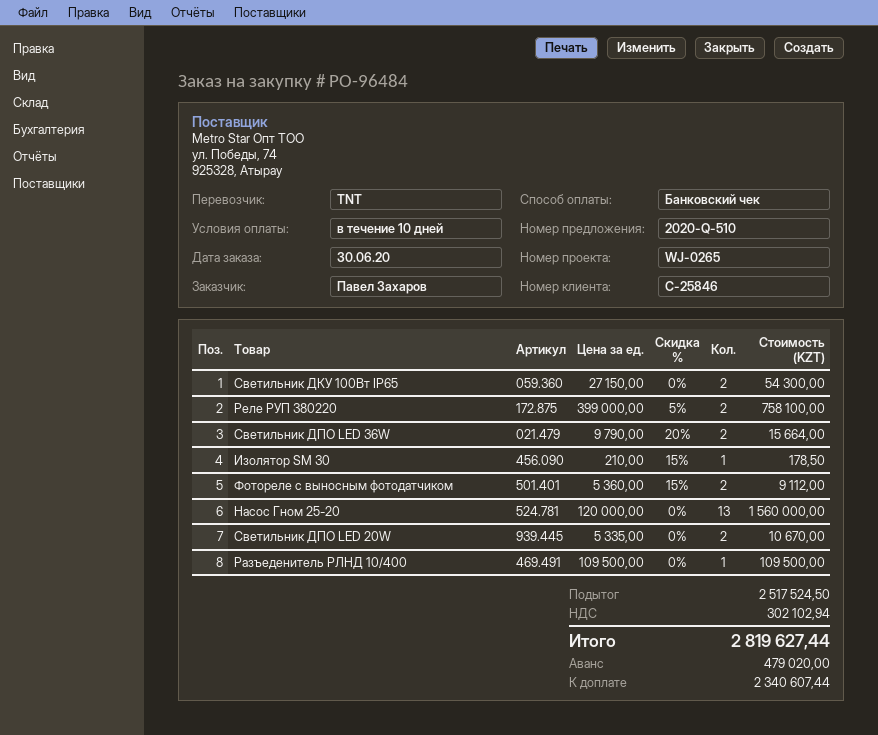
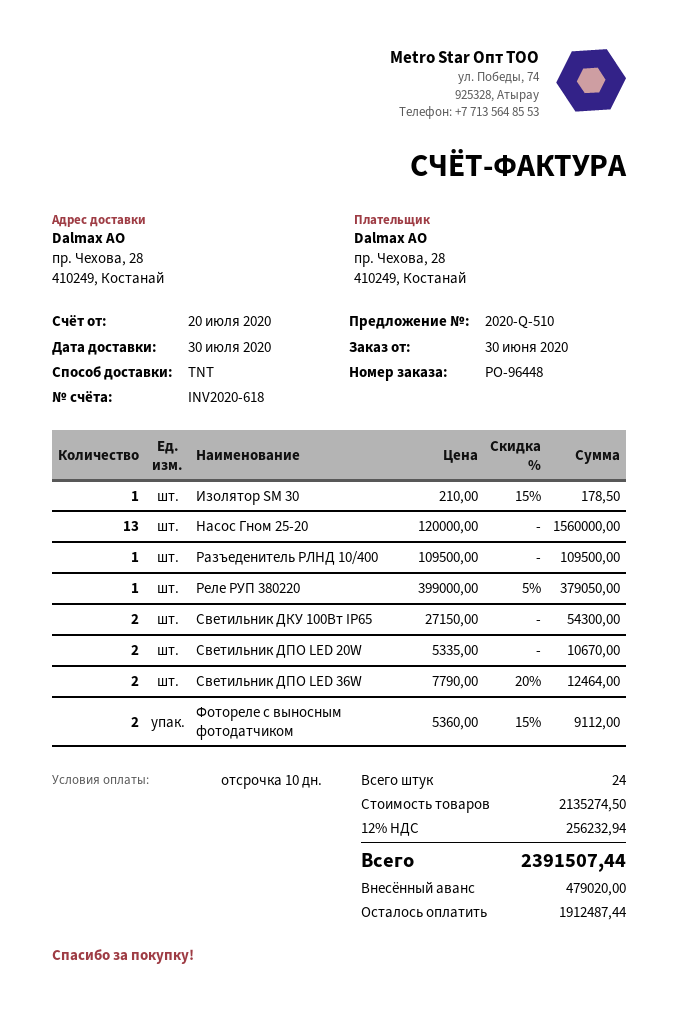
order number: PO-96484 -> PO-96448
Реле РУП 380220: 2 x 399000.00 - 5% = 758100.00 -> 1 x 399000.00 - 5% = 379050.00
Светильник ДПО LED 36W: 2 x 9790.00 - 20% = 15664.00 -> 2 x 7790.00 - 20% = 12464.00
subtotal: 2517524.50 -> 2135274.50
tax: 302102.94 -> 256232.94
total: 2819627.44 -> 2391507.44
balance: 2340607.44 -> 1912487.44

